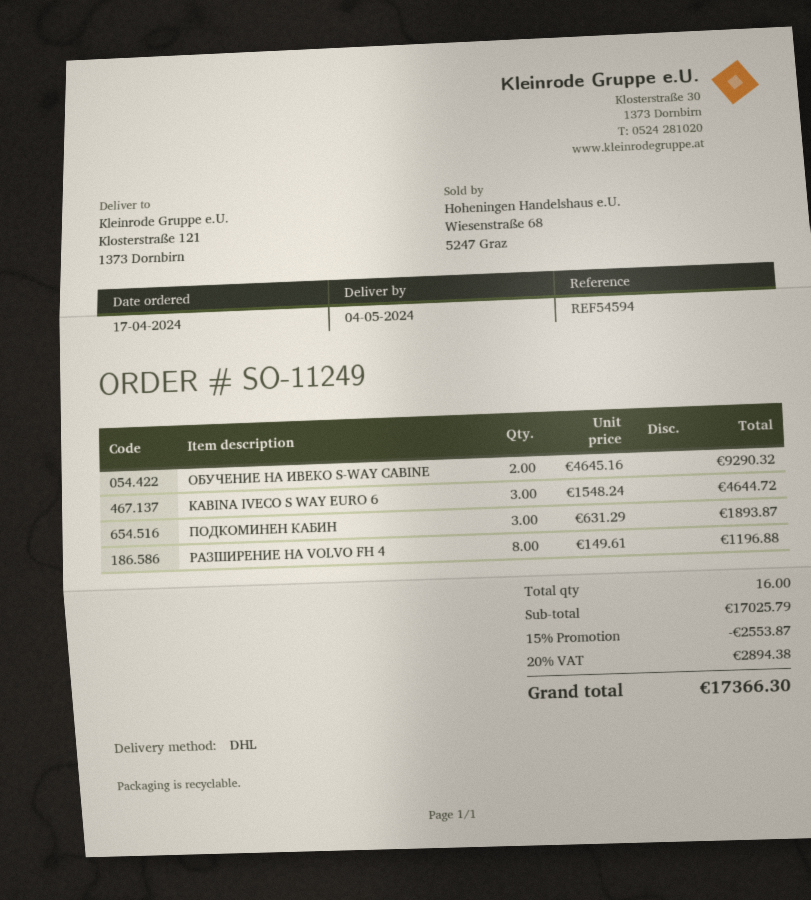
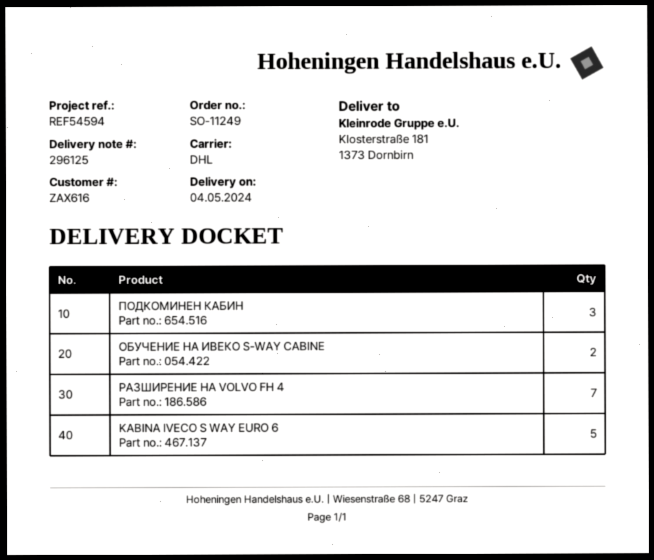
ship to: Klosterstraße 121, 1373 Dornbirn -> Klosterstraße 181, 1373 Dornbirn
KABINA IVECO S WAY EURO 6: 3 -> 5
РАЗШИРЕНИЕ НА VOLVO FH 4: 8 -> 7

